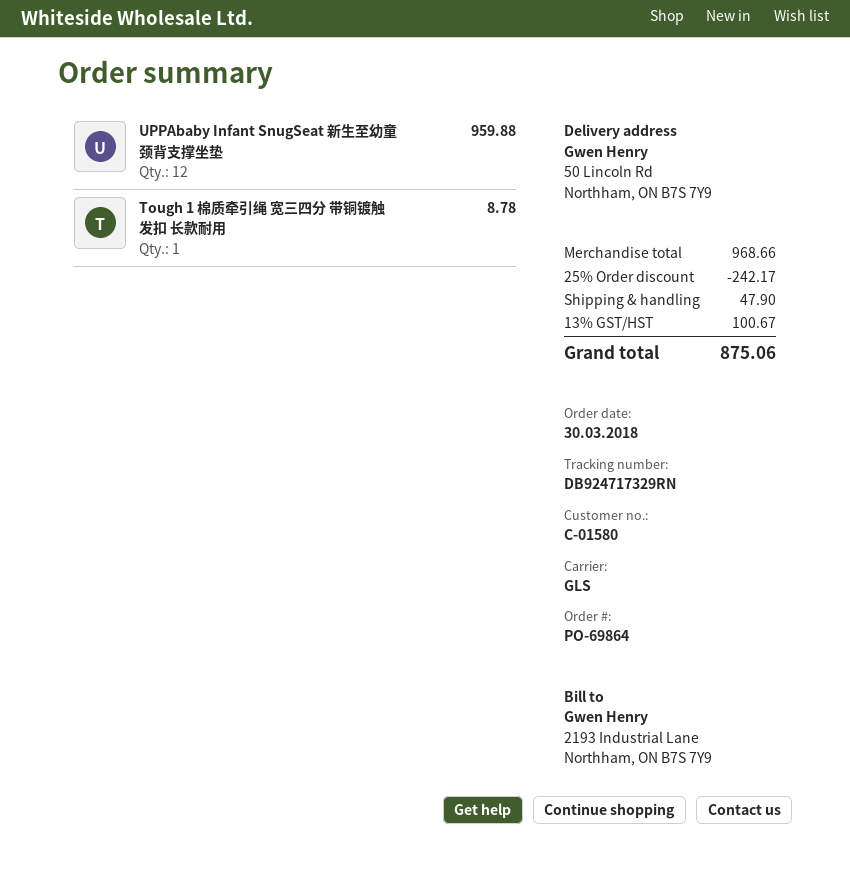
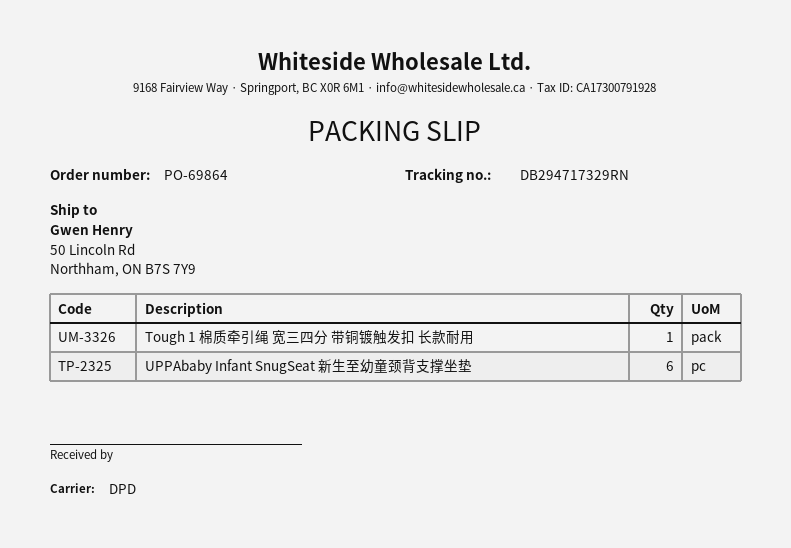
shipping method: GLS -> DPD
tracking number: DB924717329RN -> DB294717329RN
UPPAbaby Infant SnugSeat 新生至幼童颈背支撑坐垫: 12 -> 6

